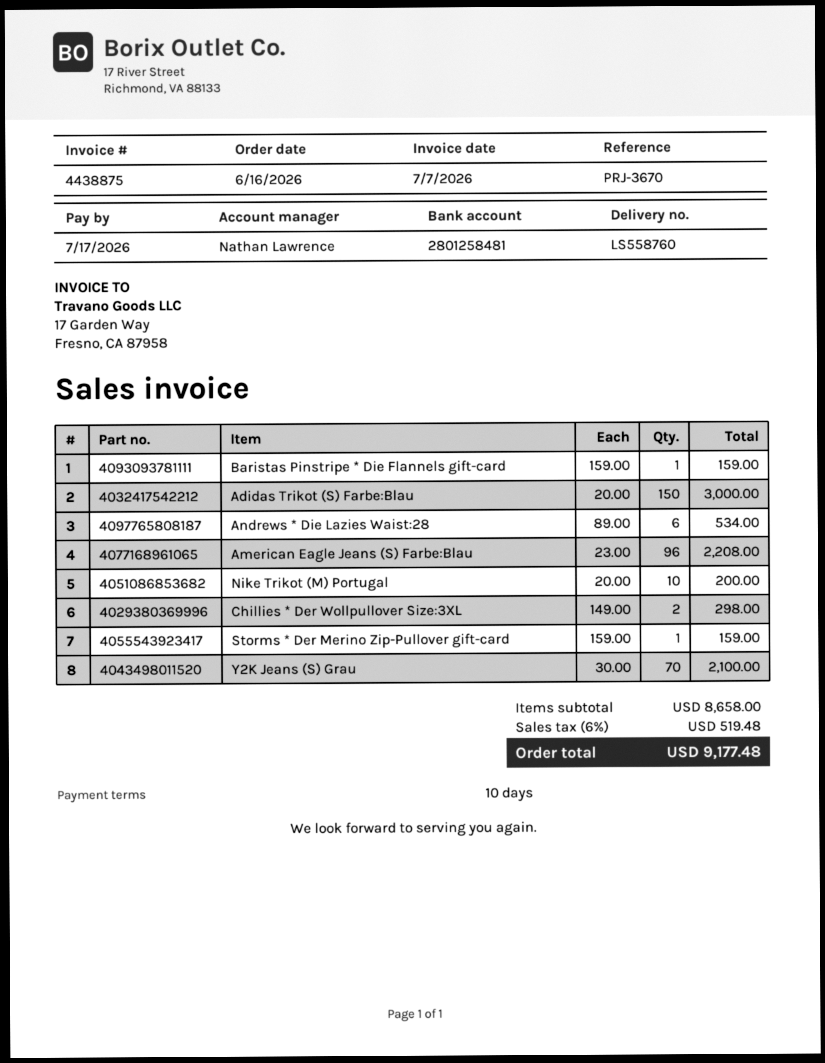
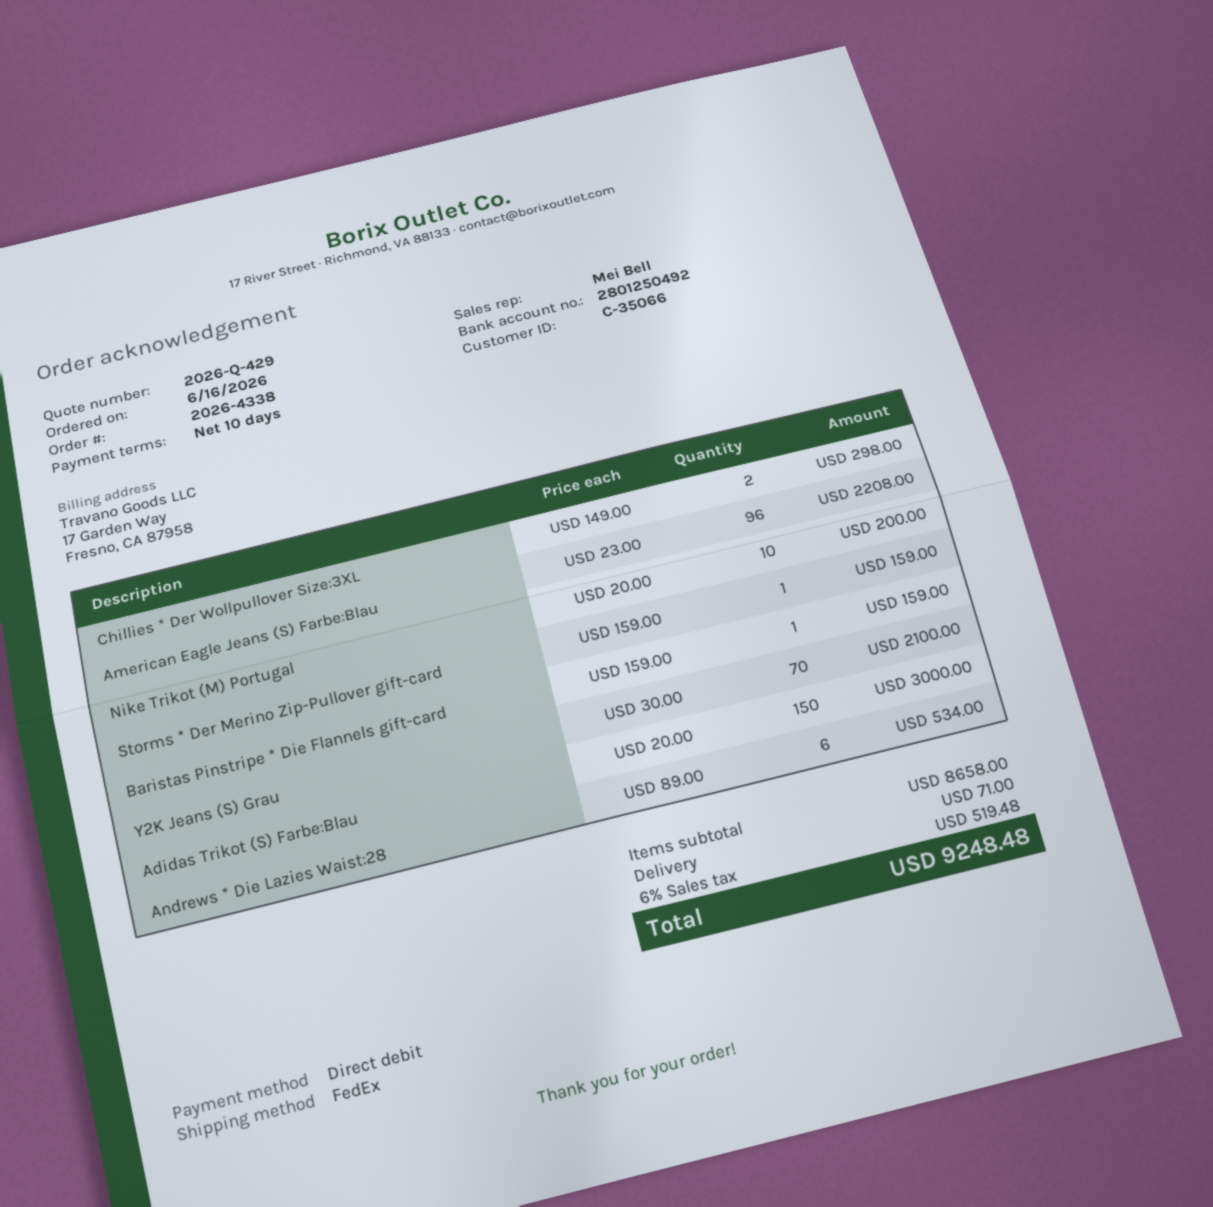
sales rep: Nathan Lawrence -> Mei Bell
bank account: 2801258481 -> 2801250492
shipping: none -> 71.00
total: 9177.48 -> 9248.48

